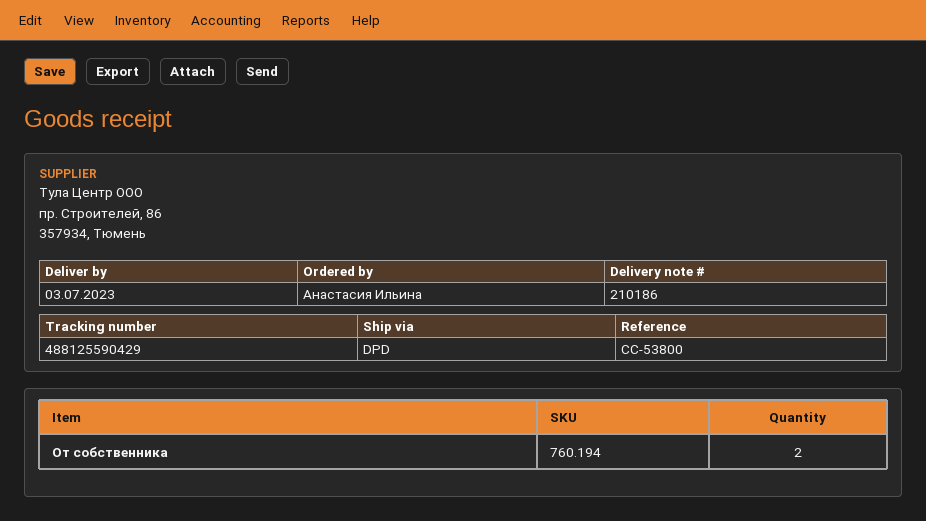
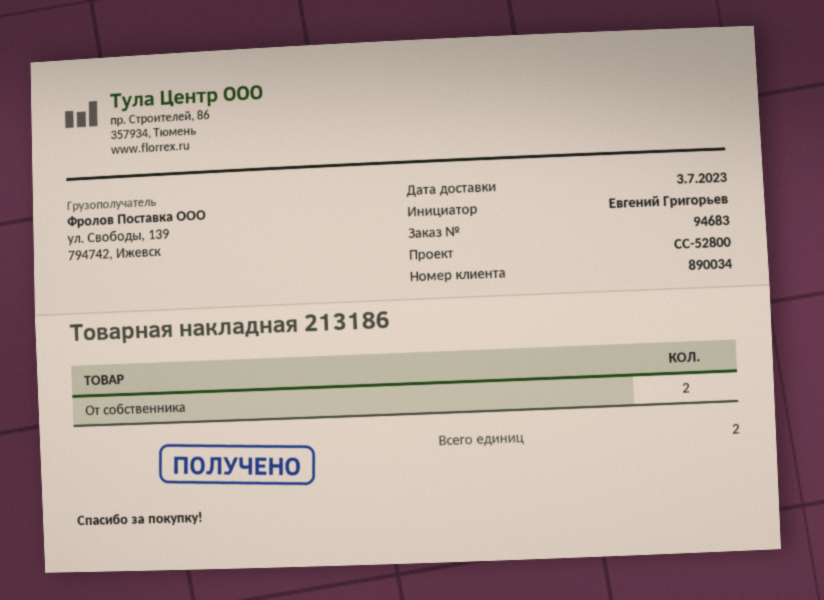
delivery note number: 210186 -> 213186
reference: CC-53800 -> CC-52800
ordered by: Анастасия Ильина -> Евгений Григорьев

